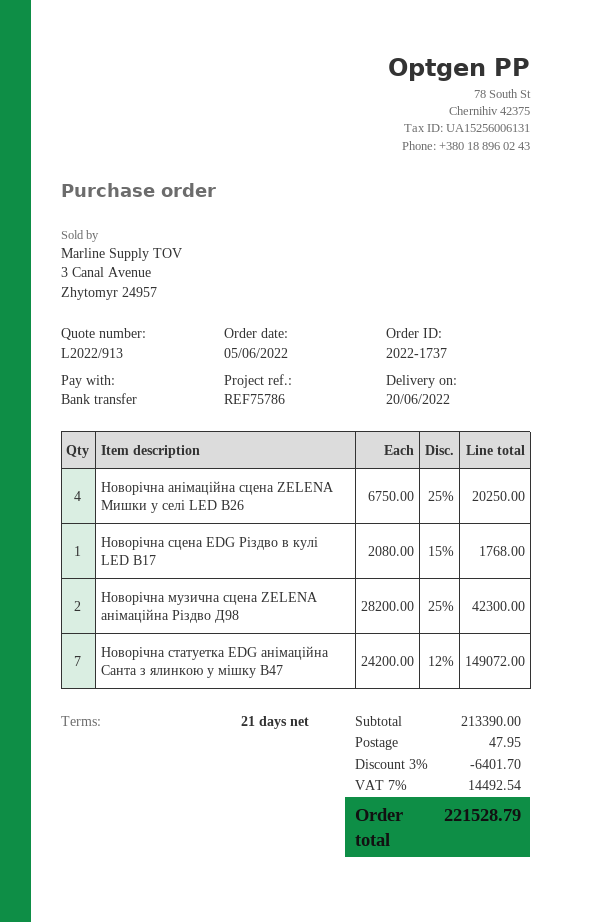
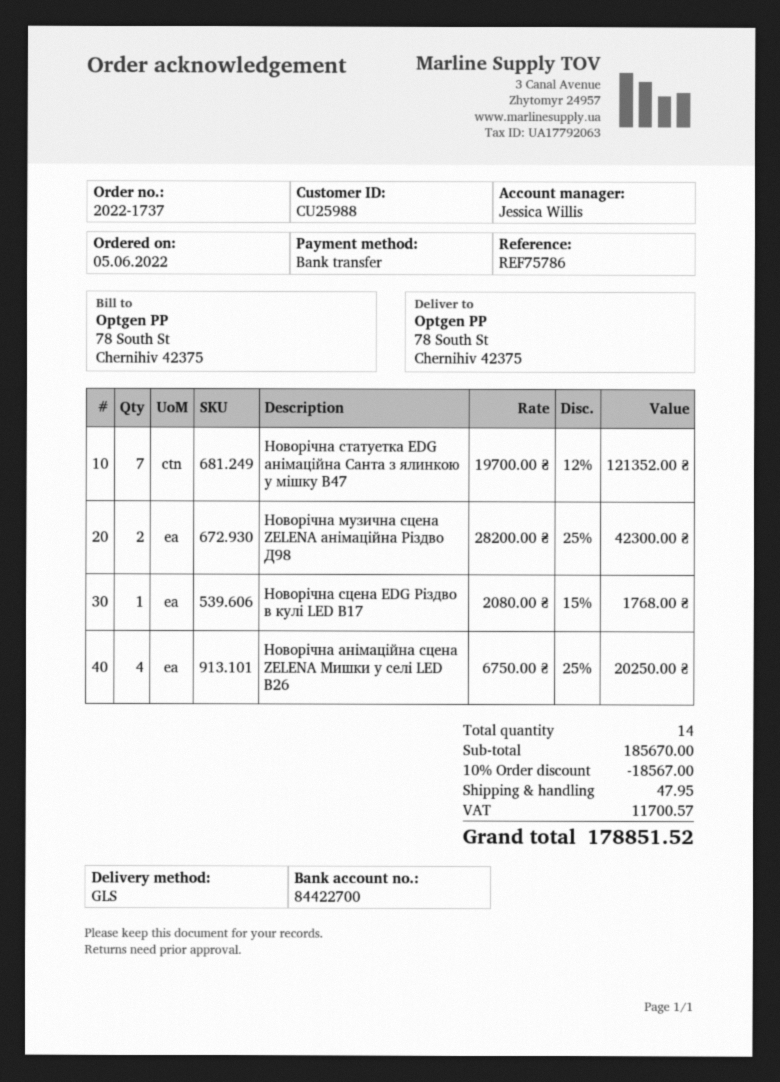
Новорічна статуетка EDG анімаційна Санта з ялинкою у мішку В47: 7 x 24200.00 - 12% = 149072.00 -> 7 x 19700.00 - 12% = 121352.00
subtotal: 213390.00 -> 185670.00
discount: 3% = 6401.70 -> 10% = 18567.00
tax: 14492.54 -> 11700.57
total: 221528.79 -> 178851.52

